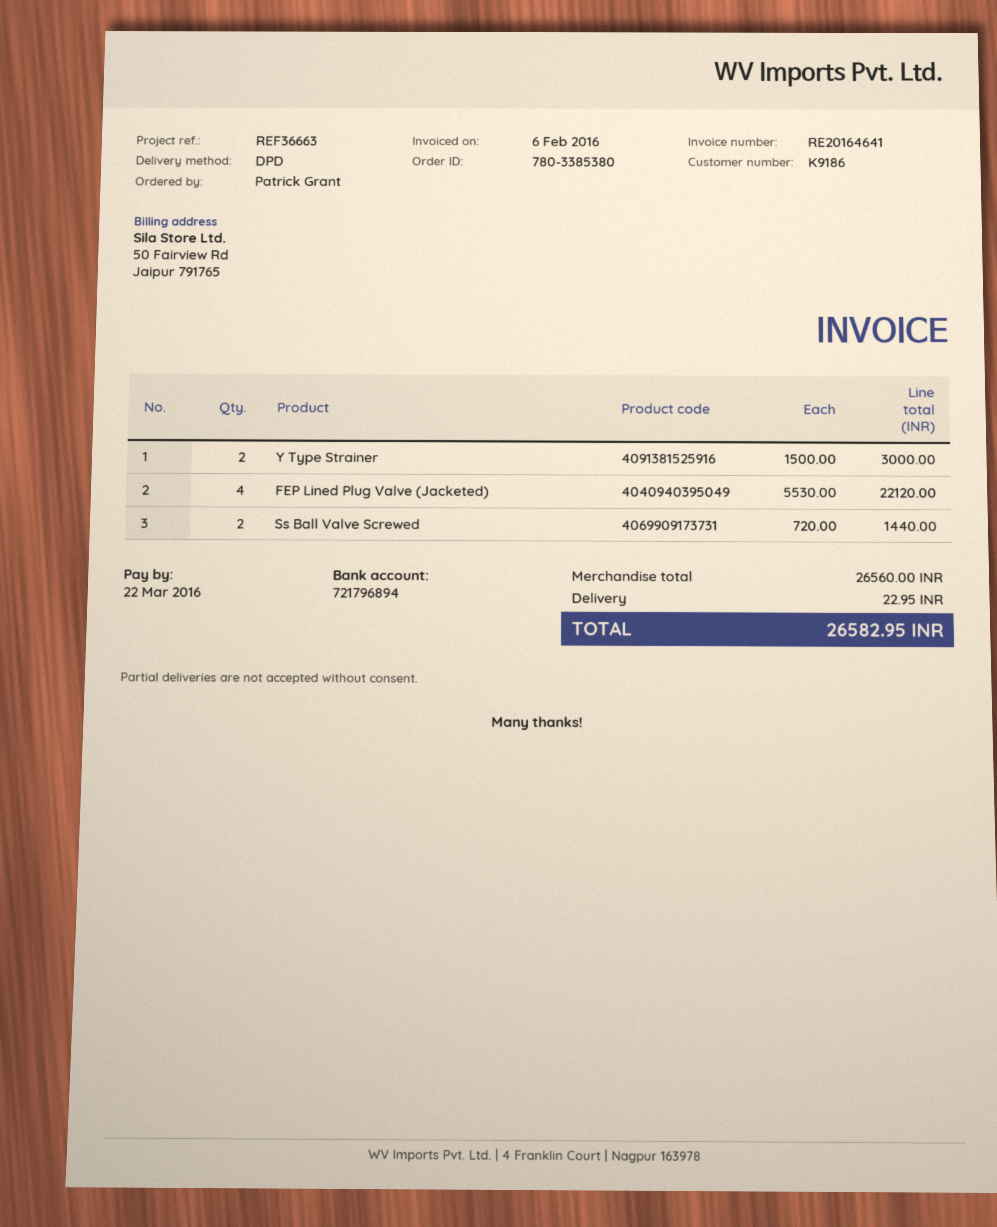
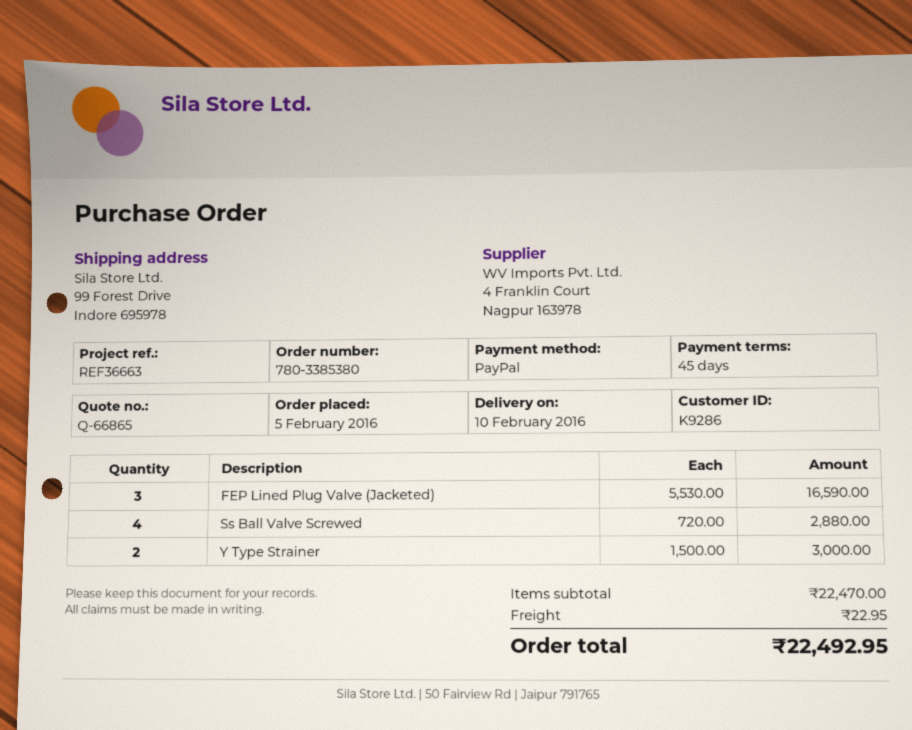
customer number: K9186 -> K9286
FEP Lined Plug Valve (Jacketed): 4 x 5530.00 = 22120.00 -> 3 x 5530.00 = 16590.00
Ss Ball Valve Screwed: 2 x 720.00 = 1440.00 -> 4 x 720.00 = 2880.00
subtotal: 26560.00 -> 22470.00
total: 26582.95 -> 22492.95

